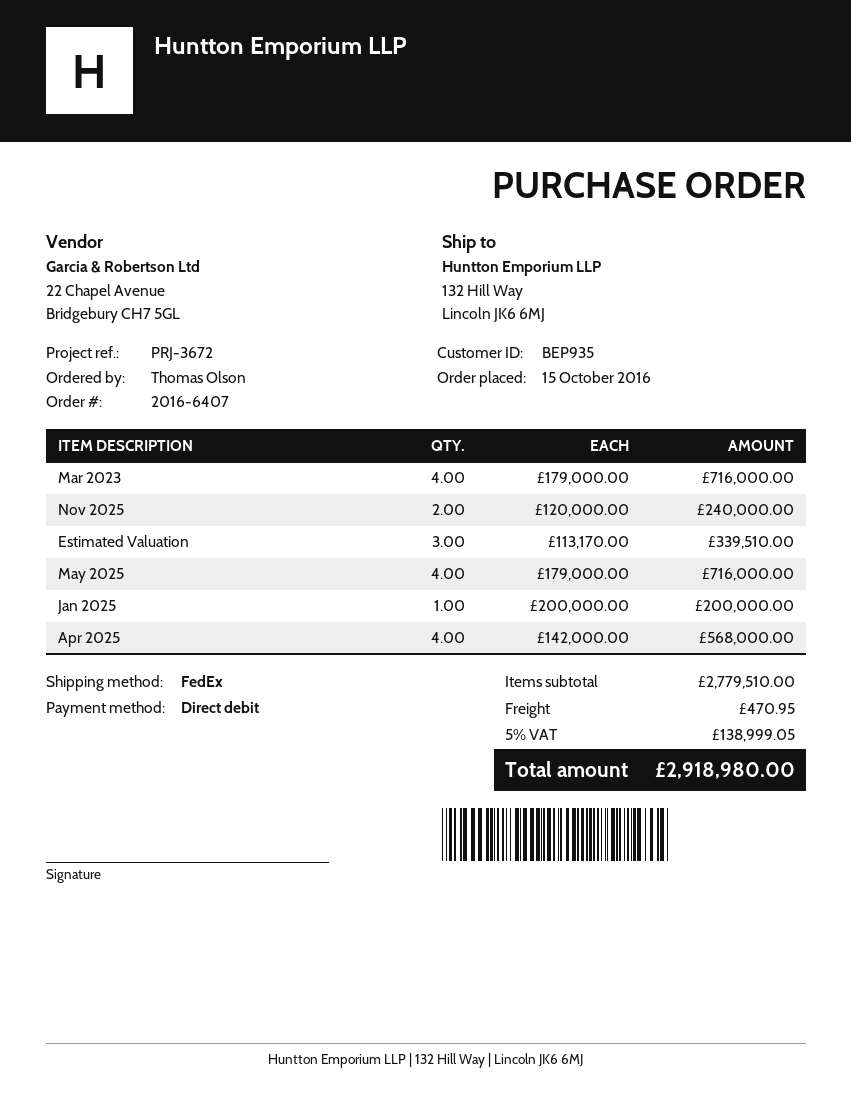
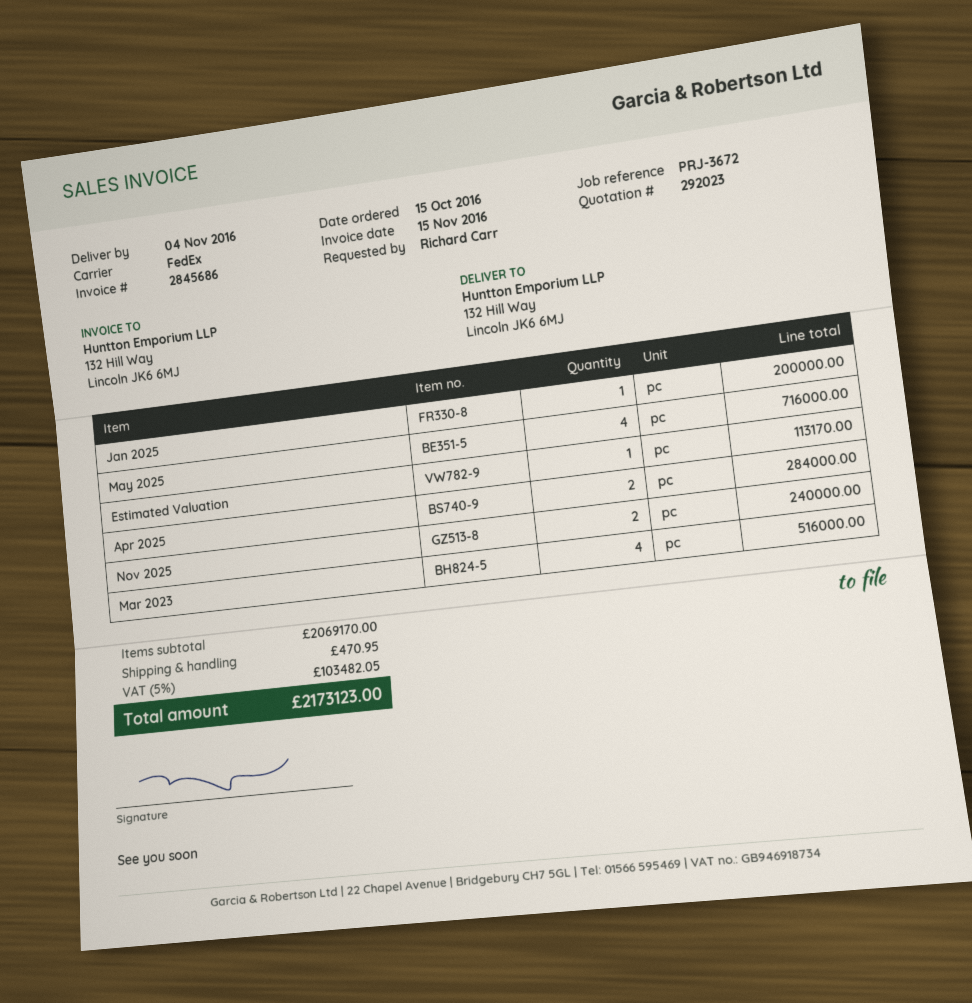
ordered by: Thomas Olson -> Richard Carr
Mar 2023: 4 for 716000.00 -> 4 for 516000.00
Estimated Valuation: 3 for 339510.00 -> 1 for 113170.00
Apr 2025: 4 for 568000.00 -> 2 for 284000.00
subtotal: 2779510.00 -> 2069170.00
tax: 5% = 138999.05 -> 5% = 103482.05
total: 2918980.00 -> 2173123.00

